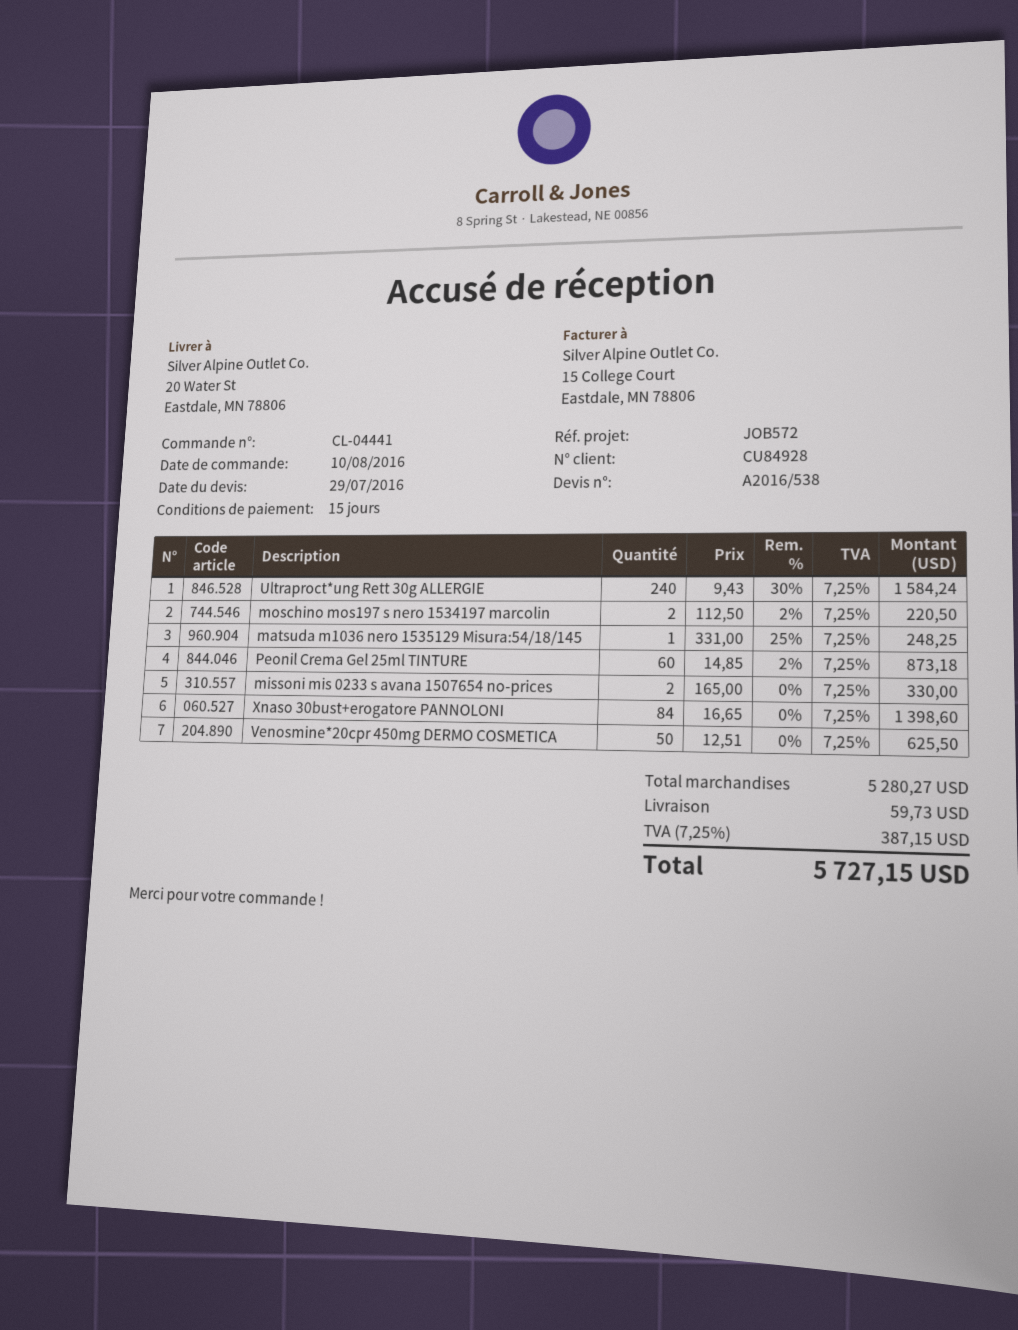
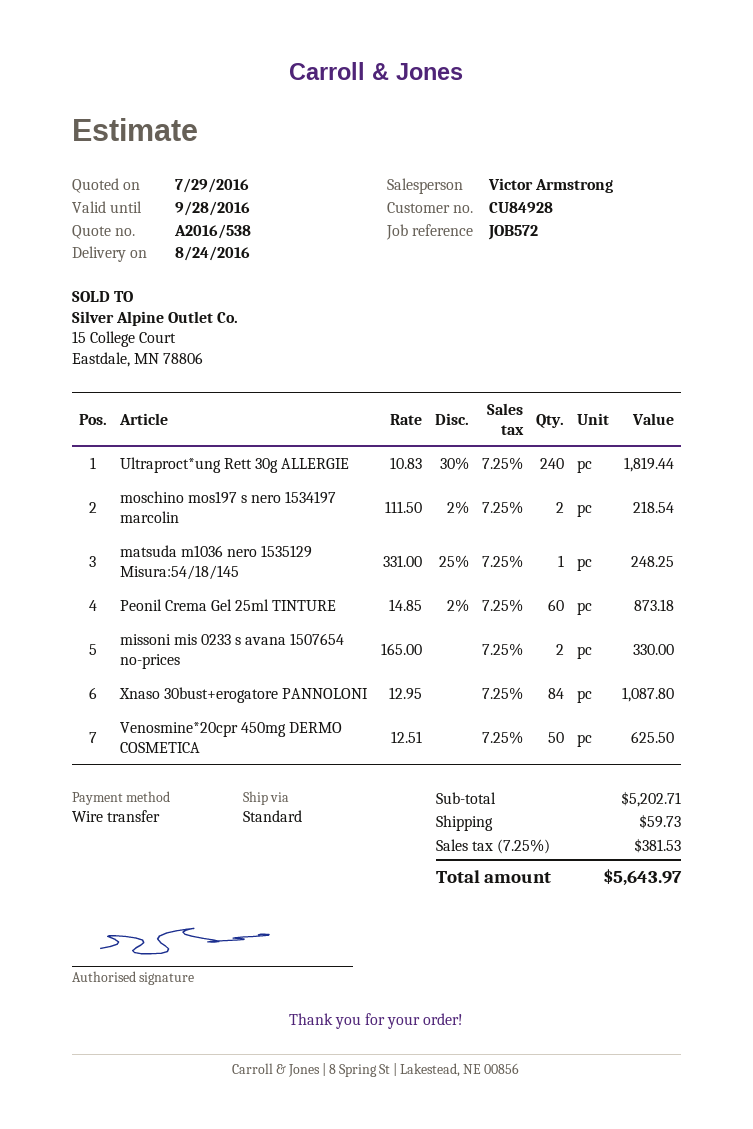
Ultraproct*ung Rett 30g ALLERGIE: 240 x 9.43 - 30% = 1584.24 -> 240 x 10.83 - 30% = 1819.44
moschino mos197 s nero 1534197 marcolin: 2 x 112.50 - 2% = 220.50 -> 2 x 111.50 - 2% = 218.54
Xnaso 30bust+erogatore PANNOLONI: 84 x 16.65 = 1398.60 -> 84 x 12.95 = 1087.80
subtotal: 5280.27 -> 5202.71
tax: 7.25% = 387.15 -> 7.25% = 381.53
total: 5727.15 -> 5643.97

